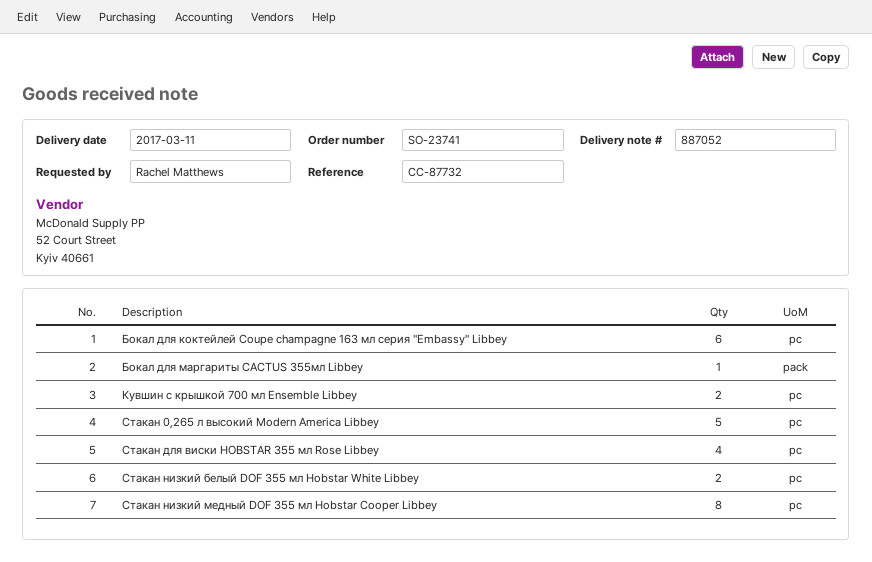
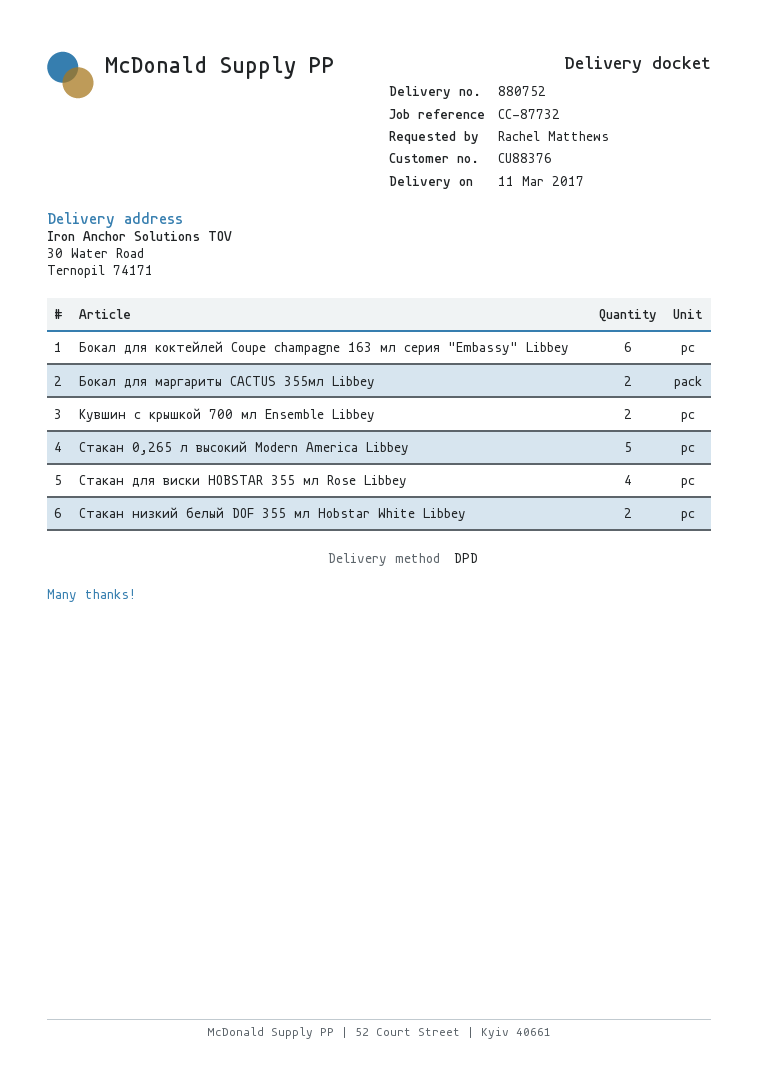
delivery note number: 887052 -> 880752
Бокал для маргариты CACTUS 355мл Libbey: 1 -> 2
Стакан низкий медный DOF 355 мл Hobstar Cooper Libbey: 8 -> none

